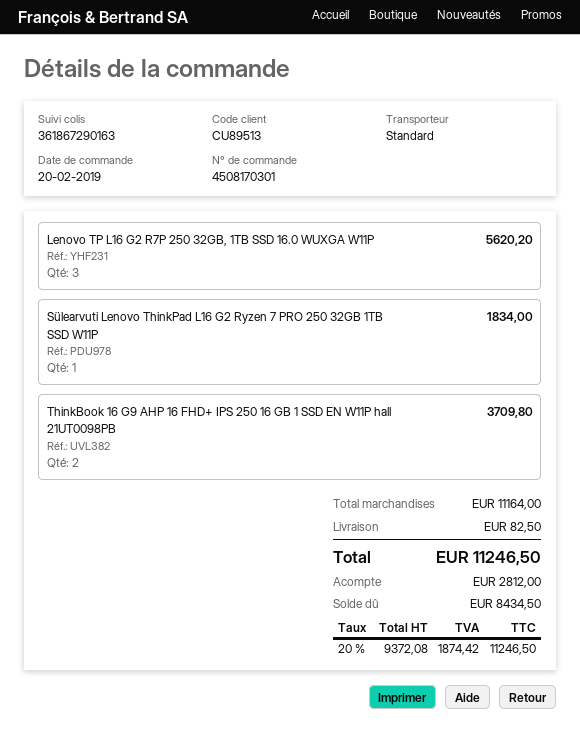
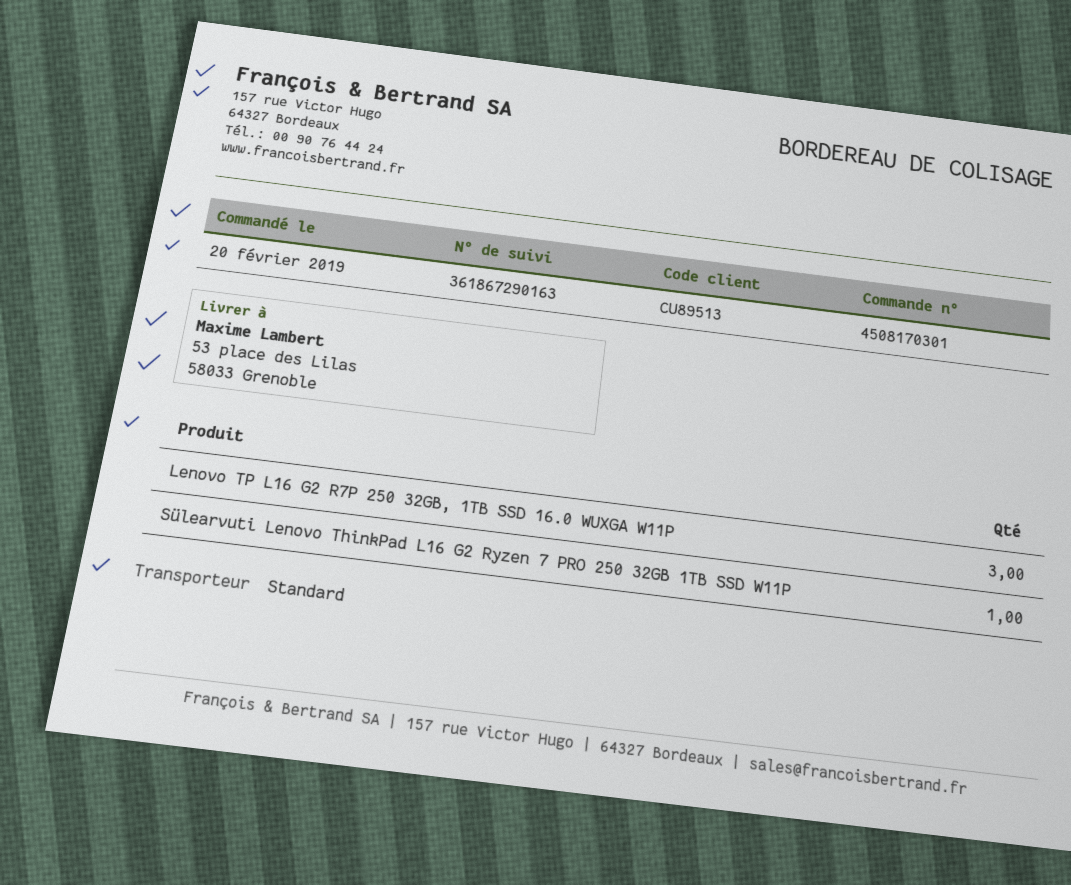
ThinkBook 16 G9 AHP 16 FHD+ IPS 250 16 GB 1 SSD EN W11P hall 21UT0098PB: 2 -> none

